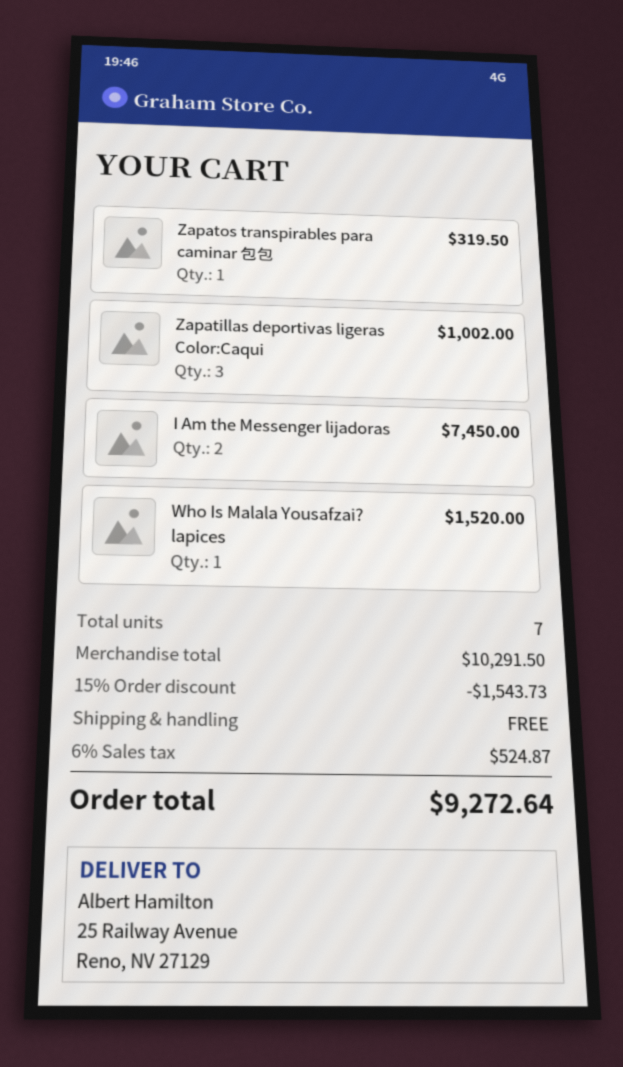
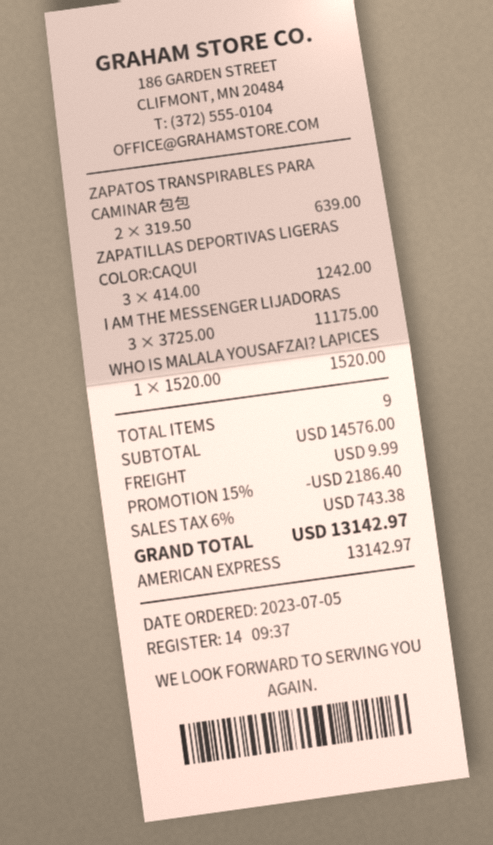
Zapatos transpirables para caminar 包包: 1 for 319.50 -> 2 for 639.00
Zapatillas deportivas ligeras Color:Caqui: 3 for 1002.00 -> 3 for 1242.00
I Am the Messenger lijadoras: 2 for 7450.00 -> 3 for 11175.00
total quantity: 7 -> 9
subtotal: 10291.50 -> 14576.00
discount: 15% = 1543.73 -> 15% = 2186.40
shipping: 0.00 -> 9.99
tax: 6% = 524.87 -> 6% = 743.38
total: 9272.64 -> 13142.97

